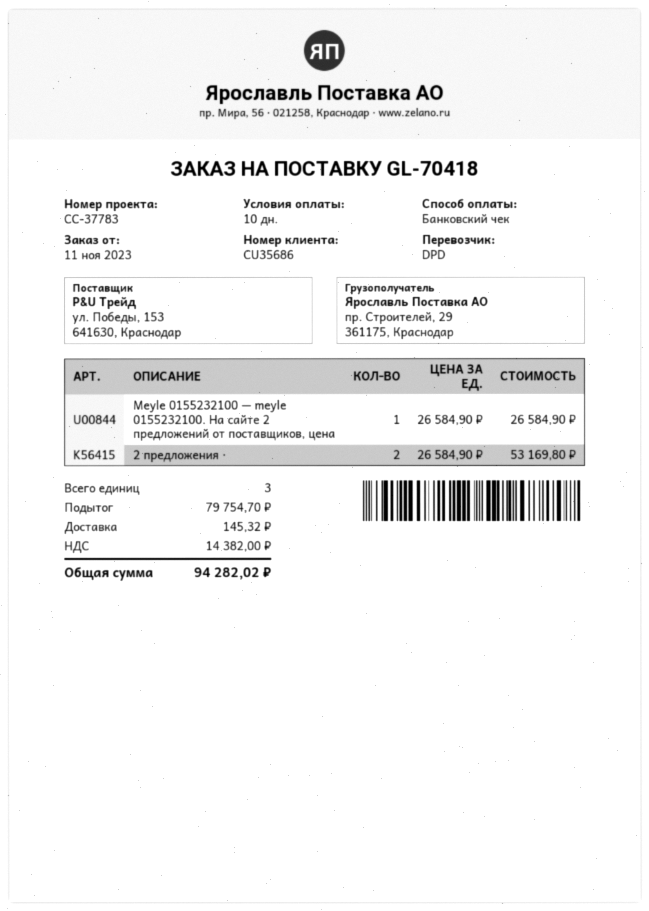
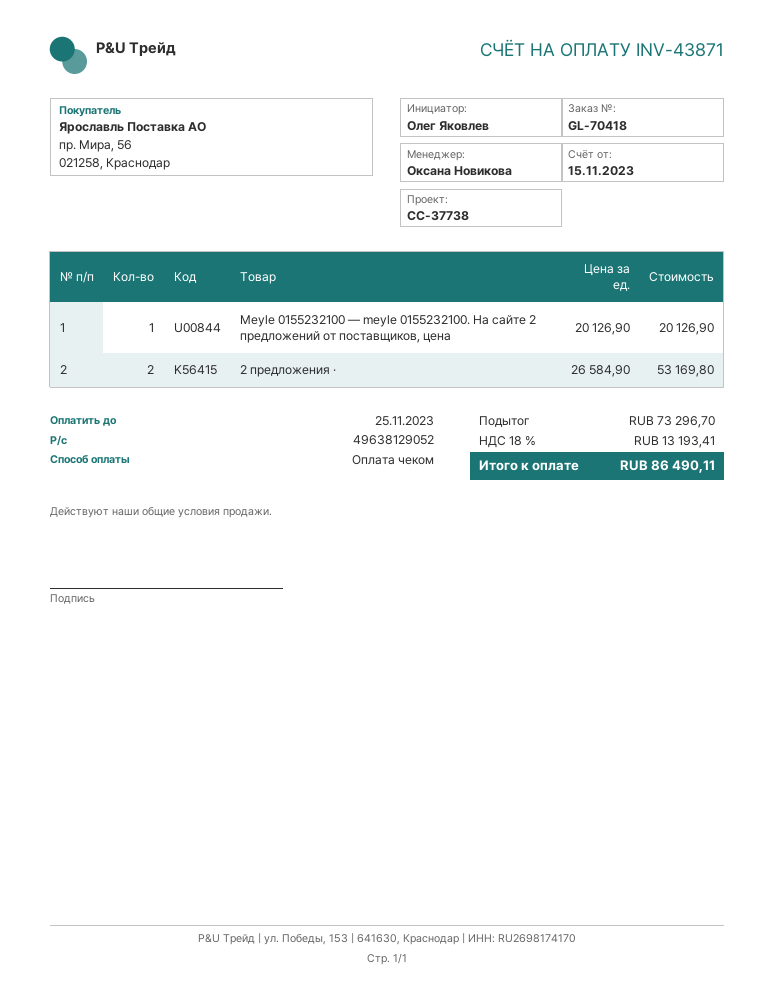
reference: CC-37783 -> CC-37738
Meyle 0155232100 — meyle 0155232100. На сайте 2 предложений от поставщиков, цена: 1 x 26584.90 = 26584.90 -> 1 x 20126.90 = 20126.90
subtotal: 79754.70 -> 73296.70
shipping: 145.32 -> none
tax: 14382.00 -> 13193.41
total: 94282.02 -> 86490.11

